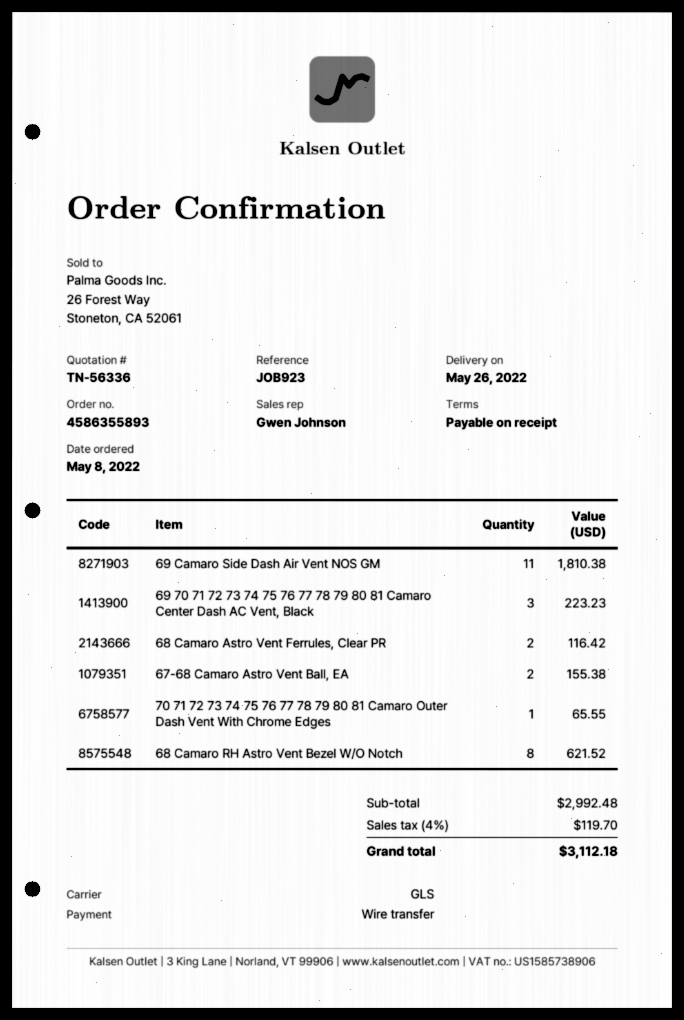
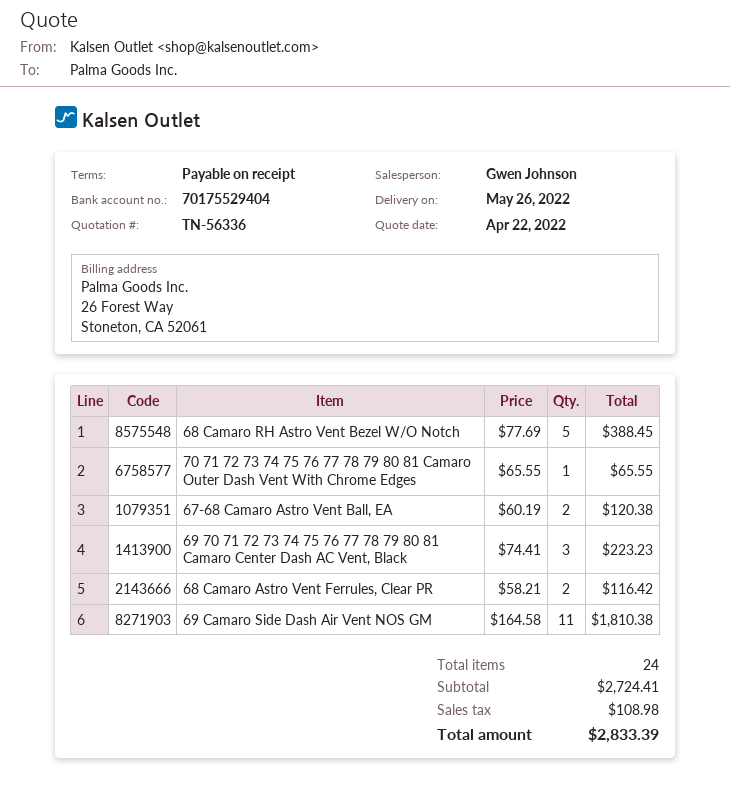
67-68 Camaro Astro Vent Ball, EA: 2 for 155.38 -> 2 for 120.38
68 Camaro RH Astro Vent Bezel W/O Notch: 8 for 621.52 -> 5 for 388.45
subtotal: 2992.48 -> 2724.41
tax: 119.70 -> 108.98
total: 3112.18 -> 2833.39

